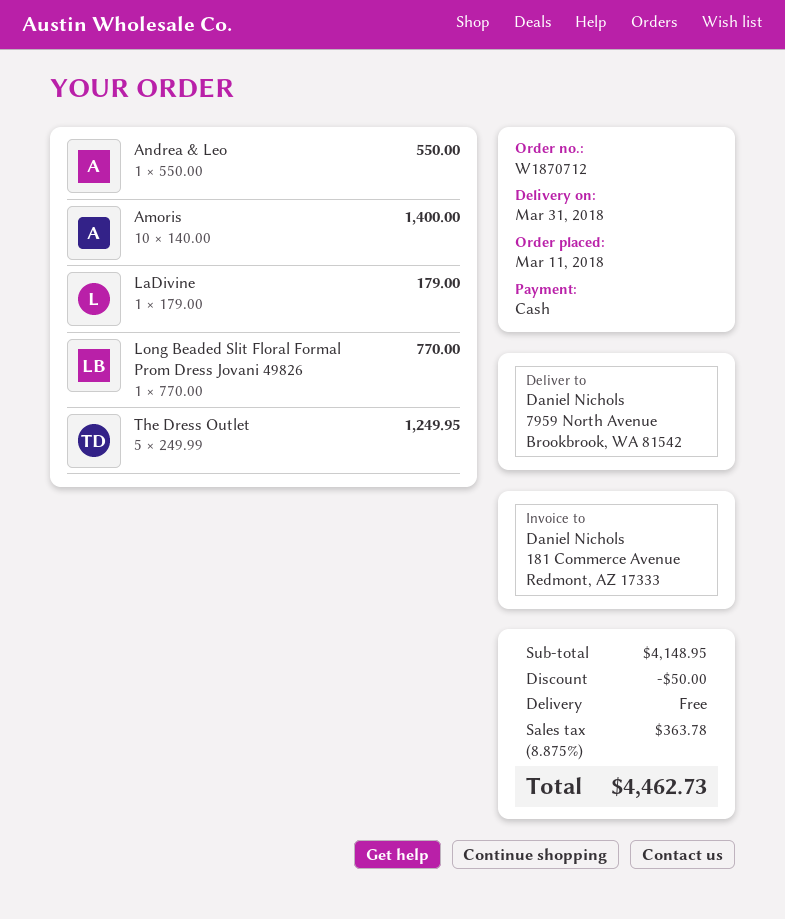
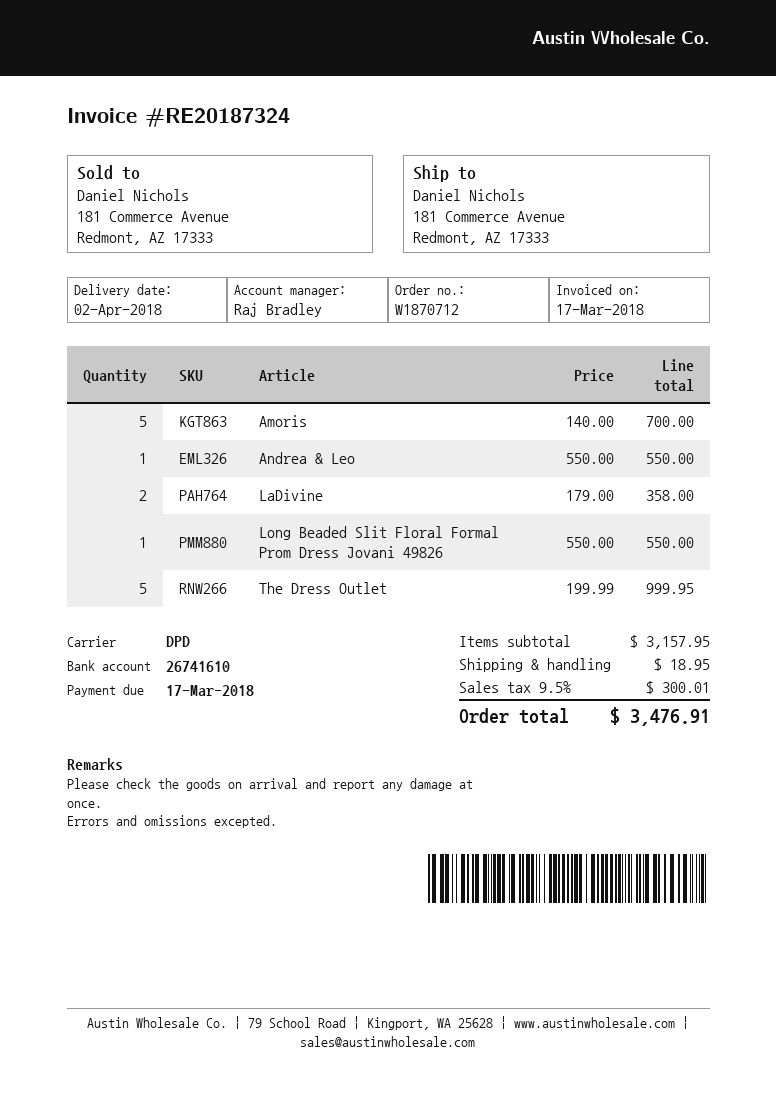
delivery date: 2018-03-31 -> 2018-04-02
ship to: 7959 North Avenue, Brookbrook, WA 81542 -> 181 Commerce Avenue, Redmont, AZ 17333
Amoris: 10 x 140.00 = 1400.00 -> 5 x 140.00 = 700.00
LaDivine: 1 x 179.00 = 179.00 -> 2 x 179.00 = 358.00
Long Beaded Slit Floral Formal Prom Dress Jovani 49826: 1 x 770.00 = 770.00 -> 1 x 550.00 = 550.00
The Dress Outlet: 5 x 249.99 = 1249.95 -> 5 x 199.99 = 999.95
subtotal: 4148.95 -> 3157.95
discount: 50.00 -> none
shipping: 0.00 -> 18.95
tax: 8.875% = 363.78 -> 9.5% = 300.01
total: 4462.73 -> 3476.91

